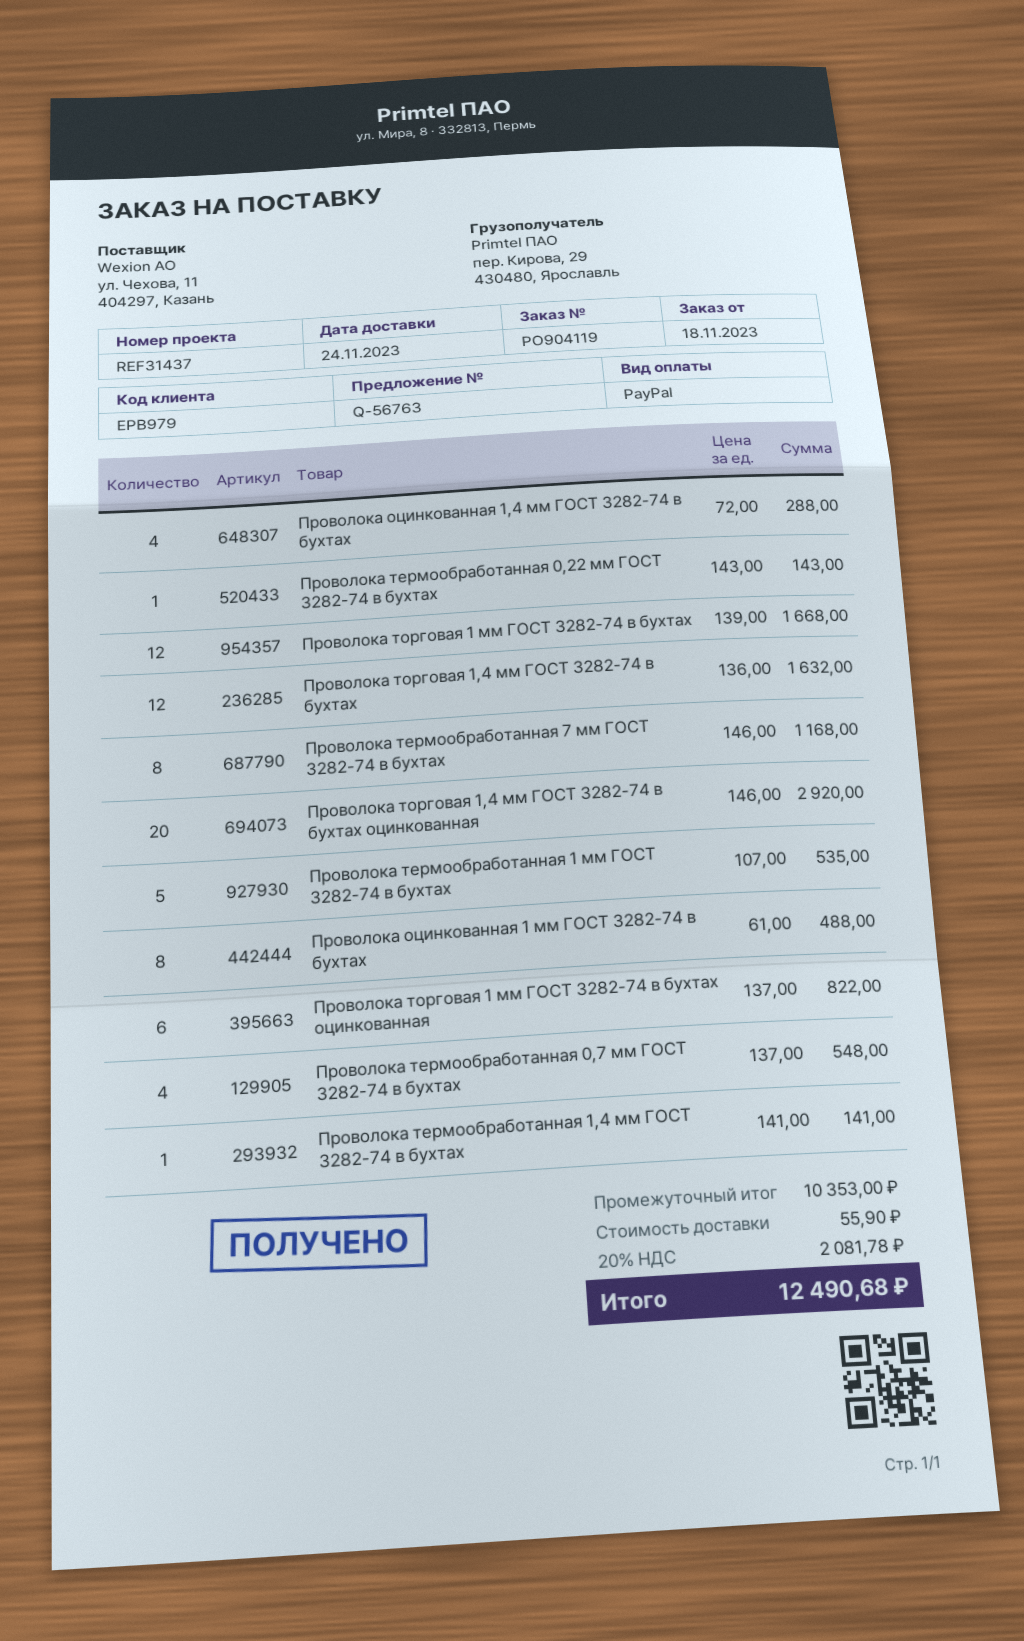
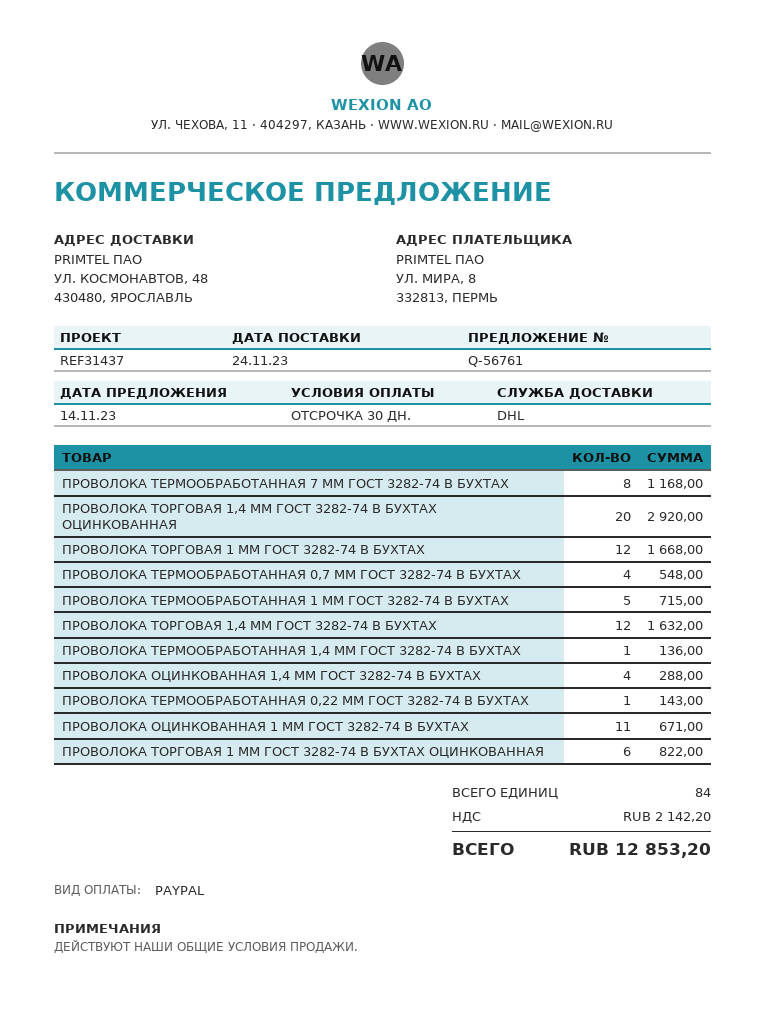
quote number: Q-56763 -> Q-56761
ship to: пер. Кирова, 29, 430480, Ярославль -> УЛ. КОСМОНАВТОВ, 48, 430480, ЯРОСЛАВЛЬ
Проволока термообработанная 1 мм ГОСТ 3282-74 в бухтах: 5 for 535.00 -> 5 for 715.00
Проволока оцинкованная 1 мм ГОСТ 3282-74 в бухтах: 8 for 488.00 -> 11 for 671.00
Проволока термообработанная 1,4 мм ГОСТ 3282-74 в бухтах: 1 for 141.00 -> 1 for 136.00
shipping: 55.90 -> none
tax: 2081.78 -> 2142.20
total: 12490.68 -> 12853.20

